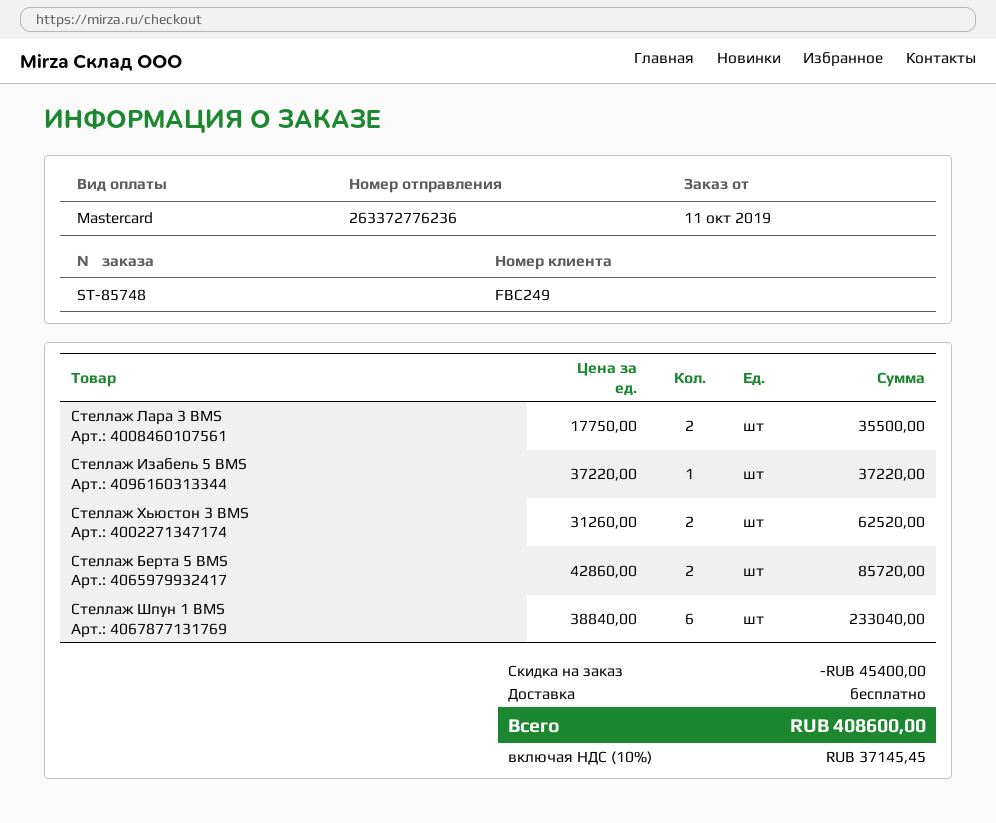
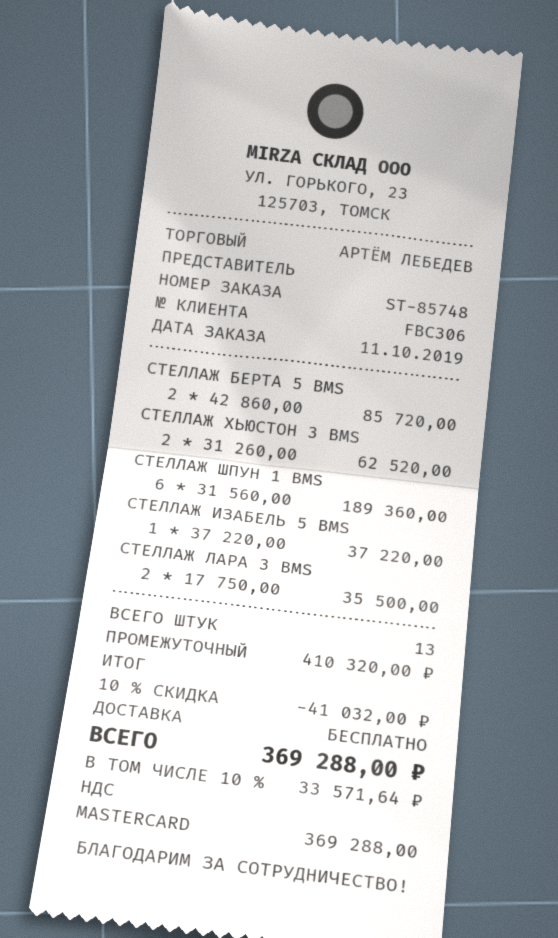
customer number: FBC249 -> FBC306
Стеллаж Шпун 1 BMS: 6 x 38840.00 = 233040.00 -> 6 x 31560.00 = 189360.00
discount: 45400.00 -> 41032.00
tax: 10% = 37145.45 -> 10% = 33571.64
total: 408600.00 -> 369288.00

